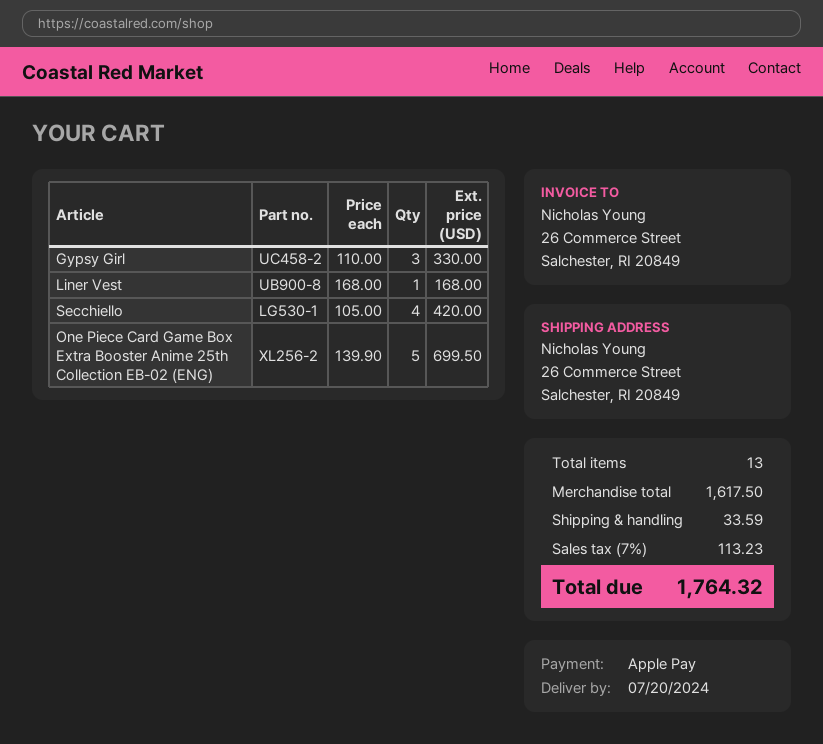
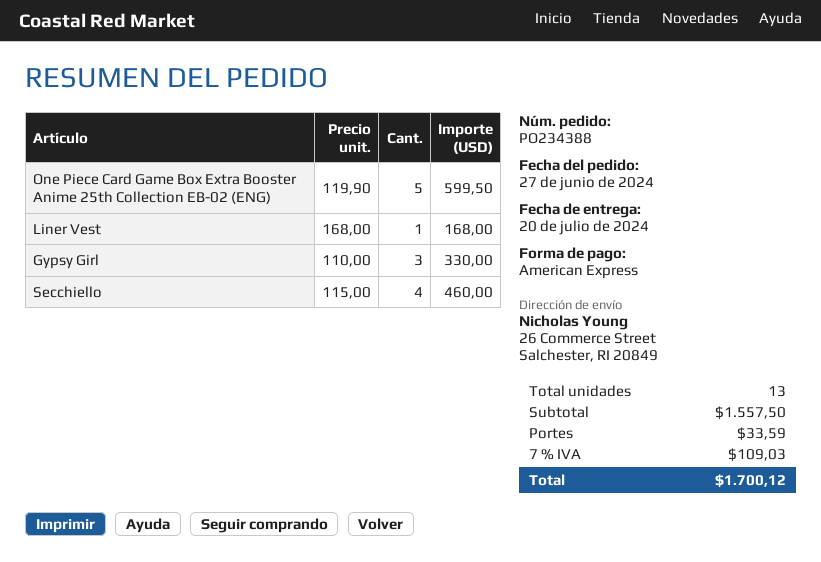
payment method: Apple Pay -> American Express
Secchiello: 4 x 105.00 = 420.00 -> 4 x 115.00 = 460.00
One Piece Card Game Box Extra Booster Anime 25th Collection EB-02 (ENG): 5 x 139.90 = 699.50 -> 5 x 119.90 = 599.50
subtotal: 1617.50 -> 1557.50
tax: 7% = 113.23 -> 7% = 109.03
total: 1764.32 -> 1700.12

